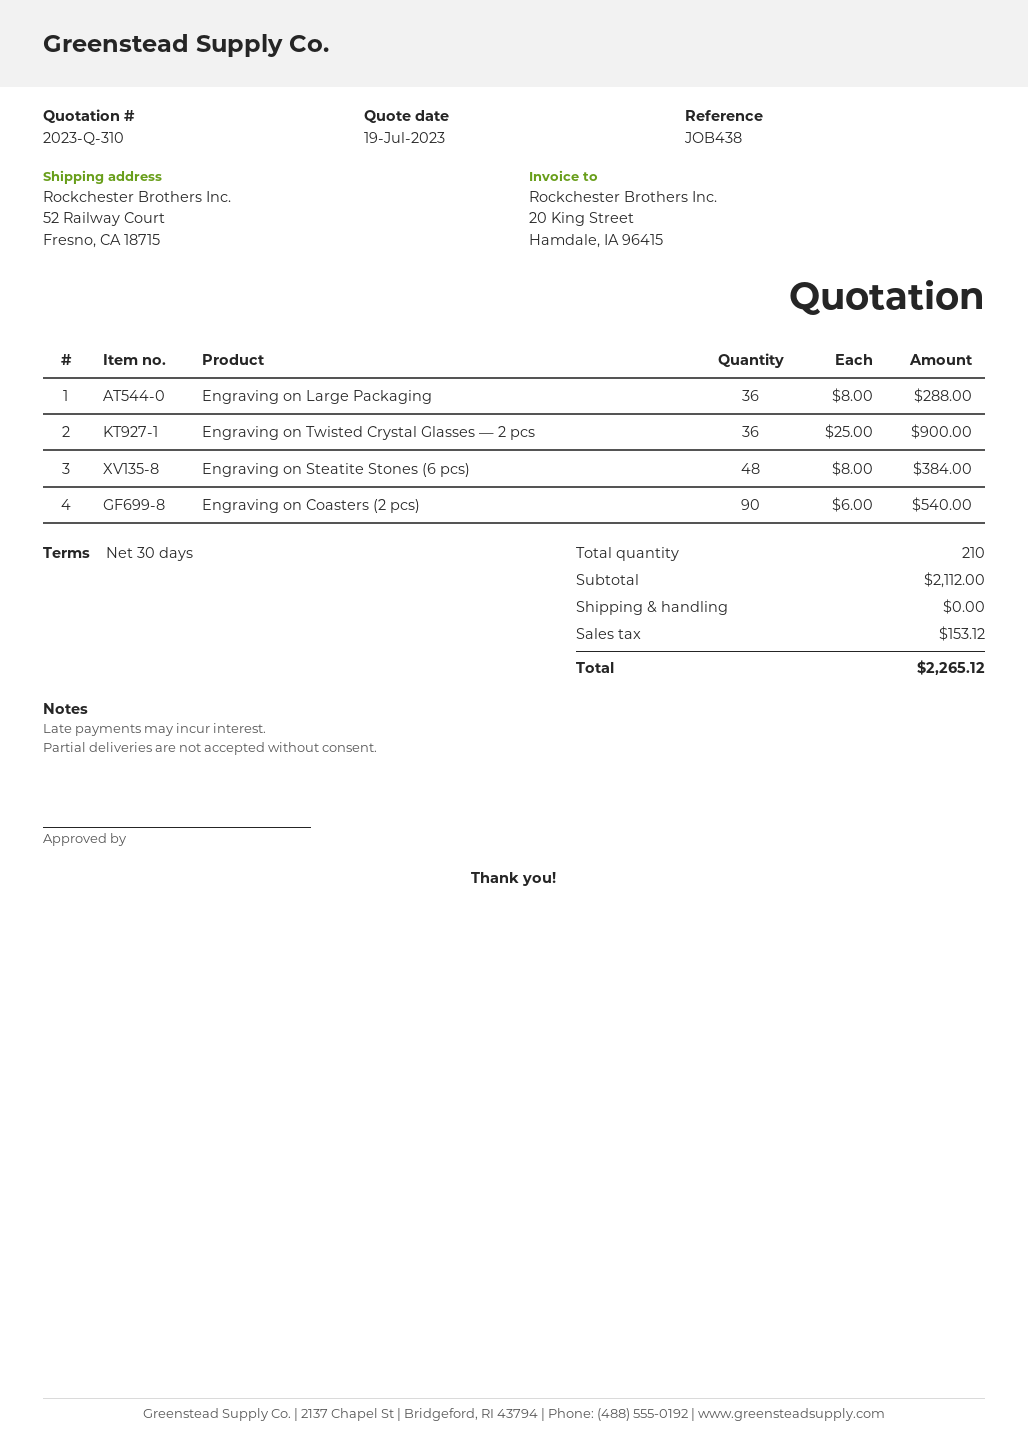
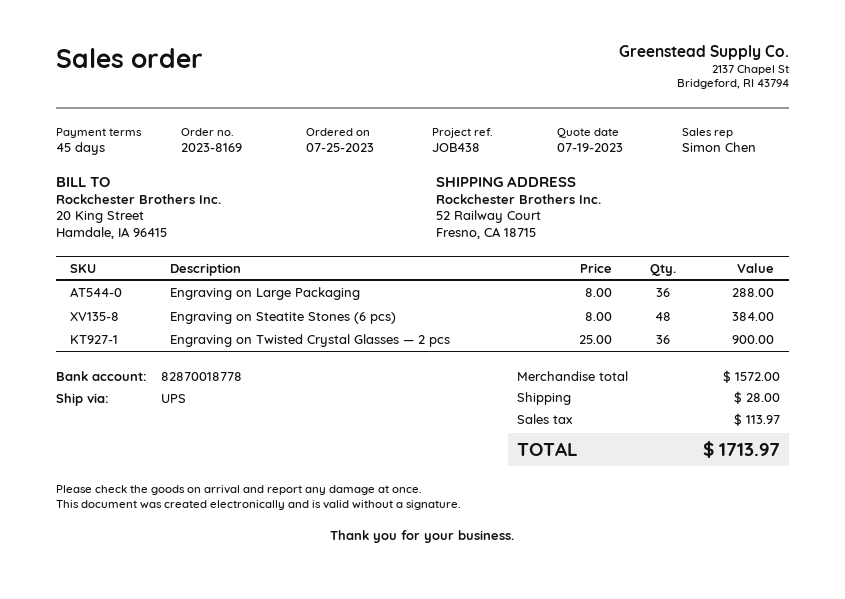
payment terms: 30 days -> 45 days
Engraving on Coasters (2 pcs): 90 x 6.00 = 540.00 -> none
subtotal: 2112.00 -> 1572.00
shipping: 0.00 -> 28.00
tax: 153.12 -> 113.97
total: 2265.12 -> 1713.97

